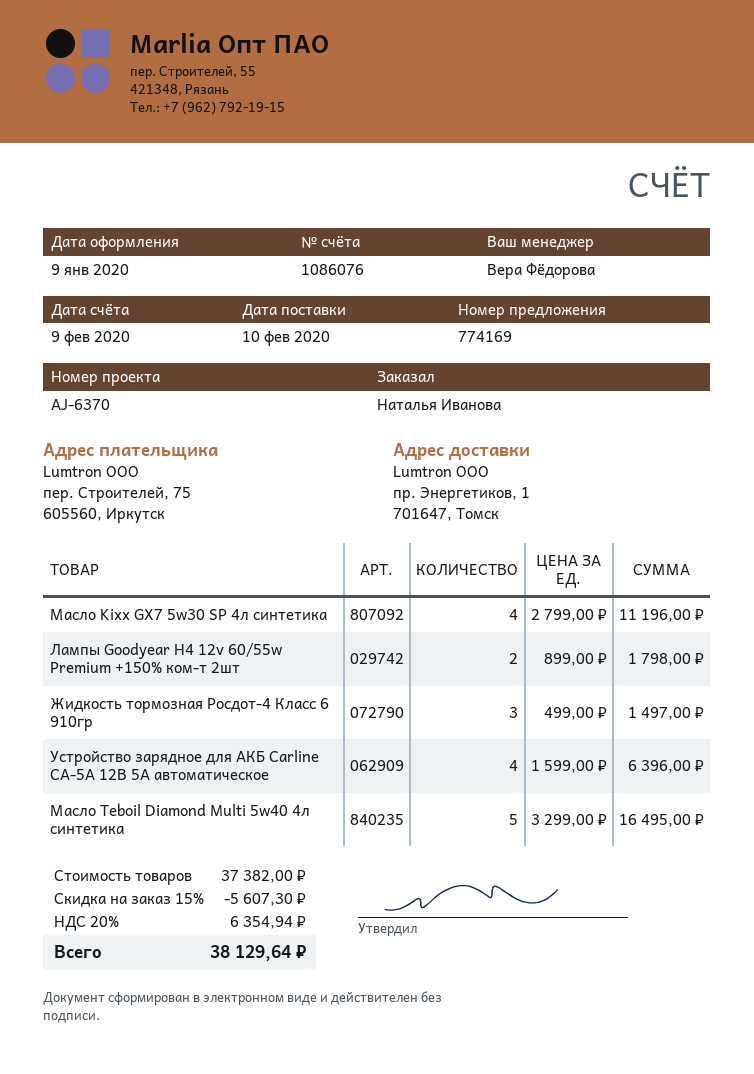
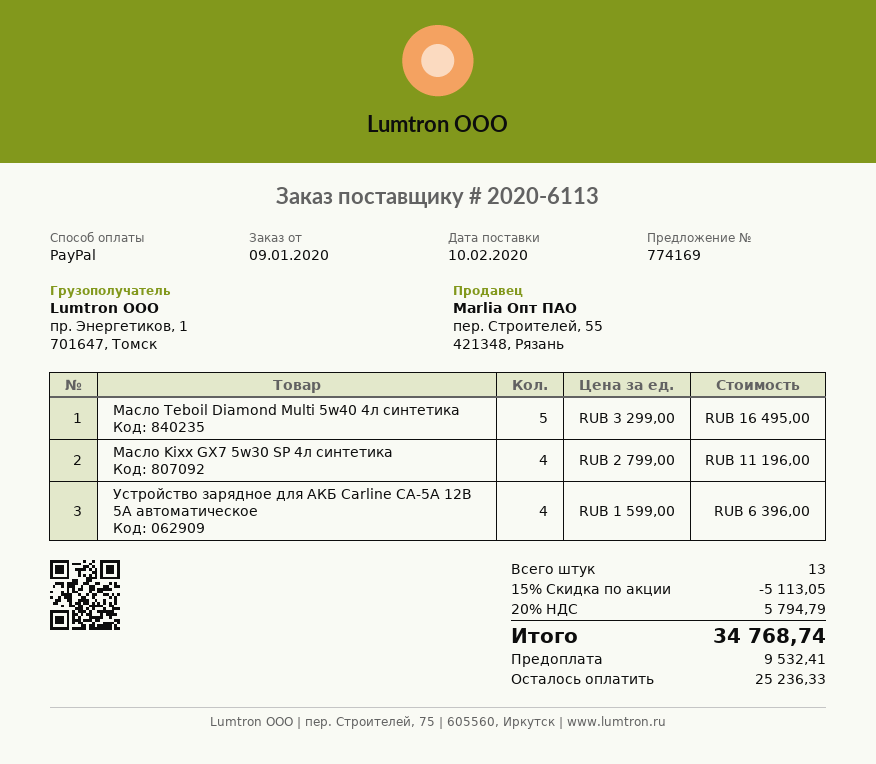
Лампы Goodyear Н4 12v 60/55w Premium +150% ком-т 2шт: 2 x 899.00 = 1798.00 -> none
Жидкость тормозная Росдот-4 Класс 6 910гр: 3 x 499.00 = 1497.00 -> none
discount: 15% = 5607.30 -> 15% = 5113.05
tax: 20% = 6354.94 -> 20% = 5794.79
total: 38129.64 -> 34768.74

